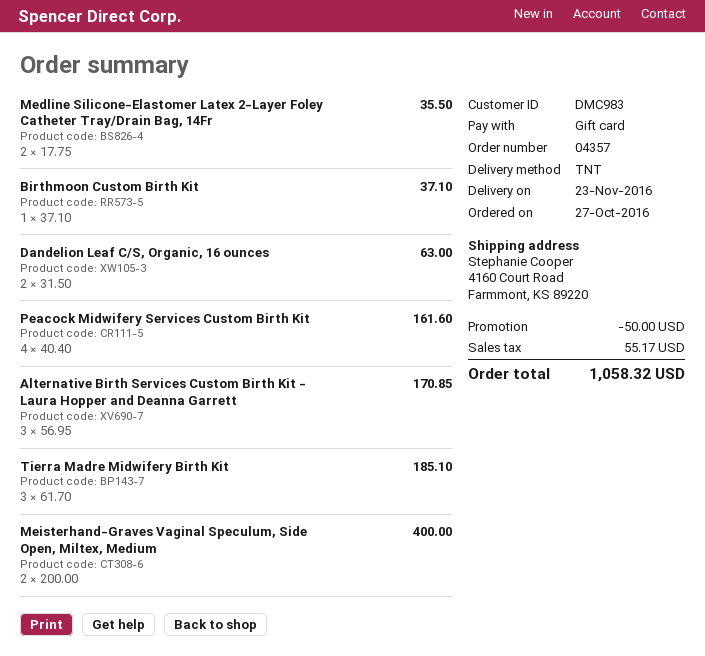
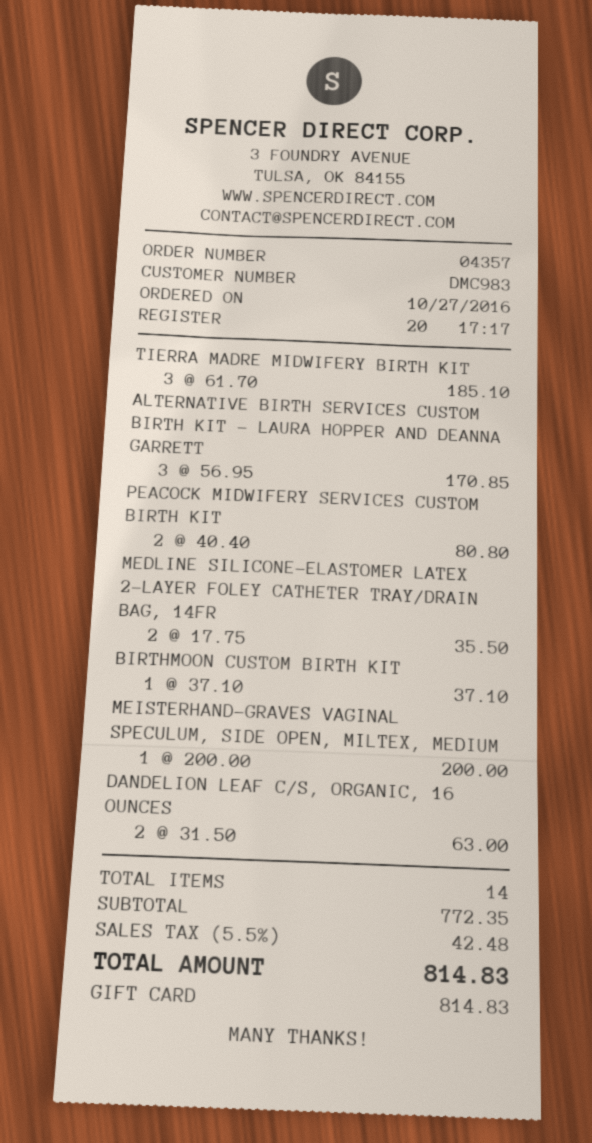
Peacock Midwifery Services Custom Birth Kit: 4 x 40.40 = 161.60 -> 2 x 40.40 = 80.80
Meisterhand-Graves Vaginal Speculum, Side Open, Miltex, Medium: 2 x 200.00 = 400.00 -> 1 x 200.00 = 200.00
discount: 50.00 -> none
tax: 55.17 -> 42.48
total: 1058.32 -> 814.83

